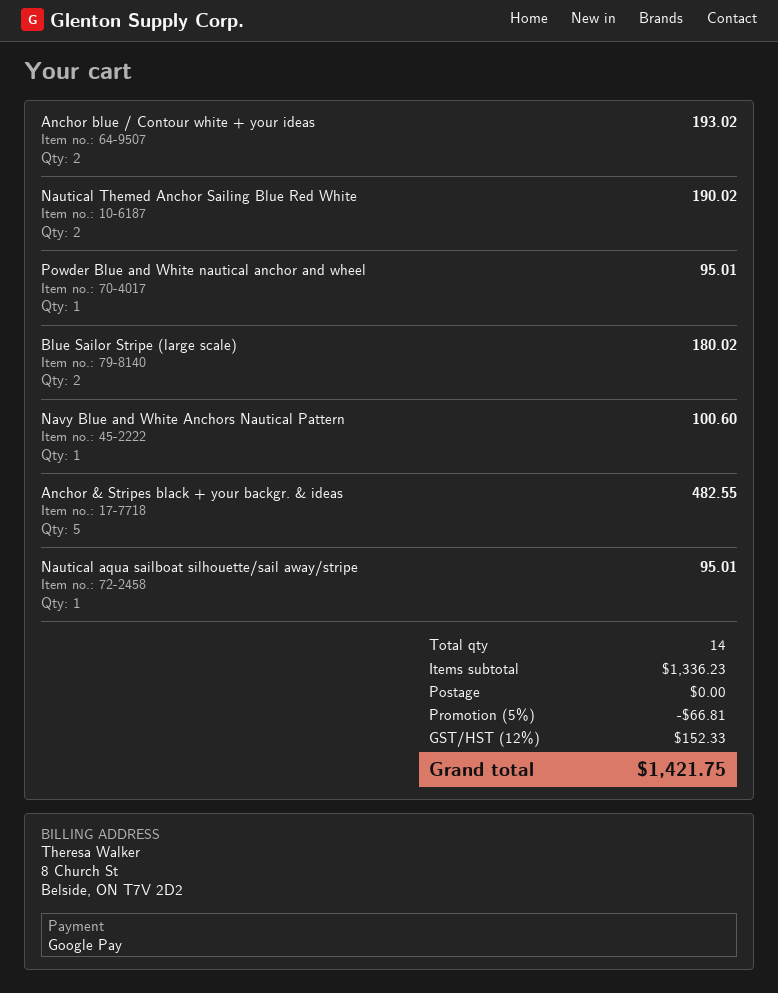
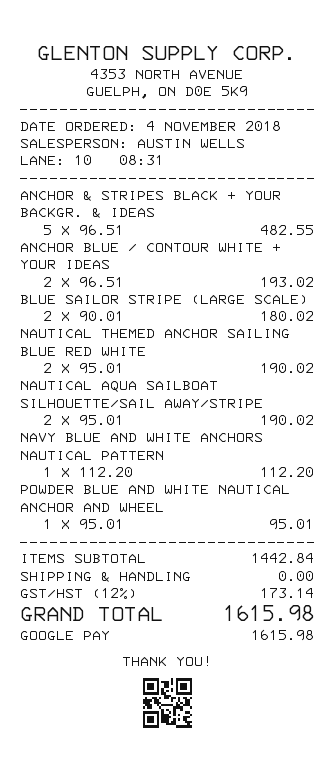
Navy Blue and White Anchors Nautical Pattern: 1 for 100.60 -> 1 for 112.20
Nautical aqua sailboat silhouette/sail away/stripe: 1 for 95.01 -> 2 for 190.02
subtotal: 1336.23 -> 1442.84
discount: 5% = 66.81 -> none
tax: 12% = 152.33 -> 12% = 173.14
total: 1421.75 -> 1615.98

